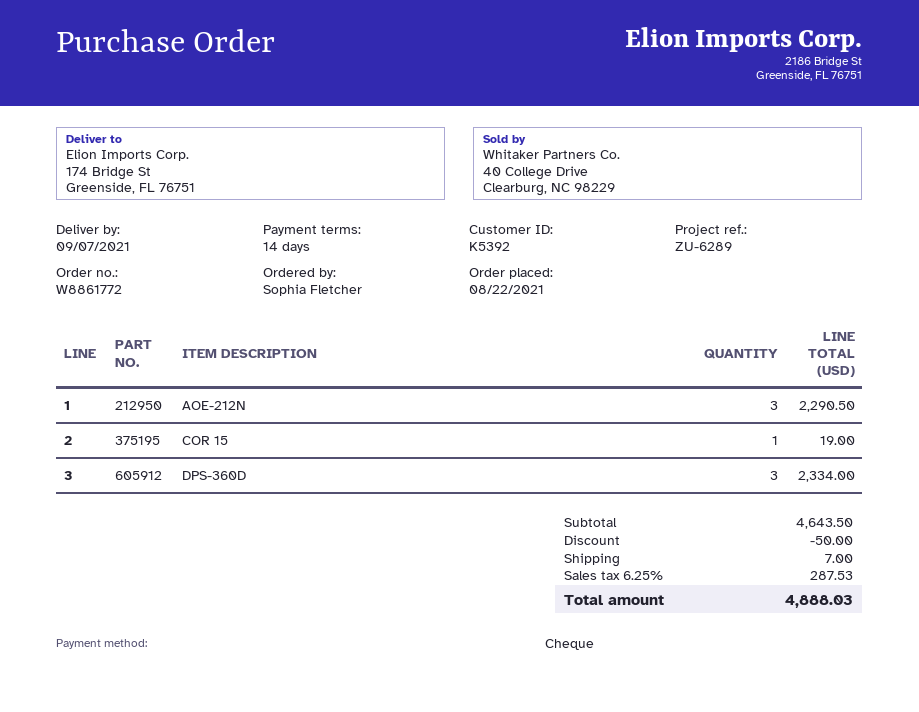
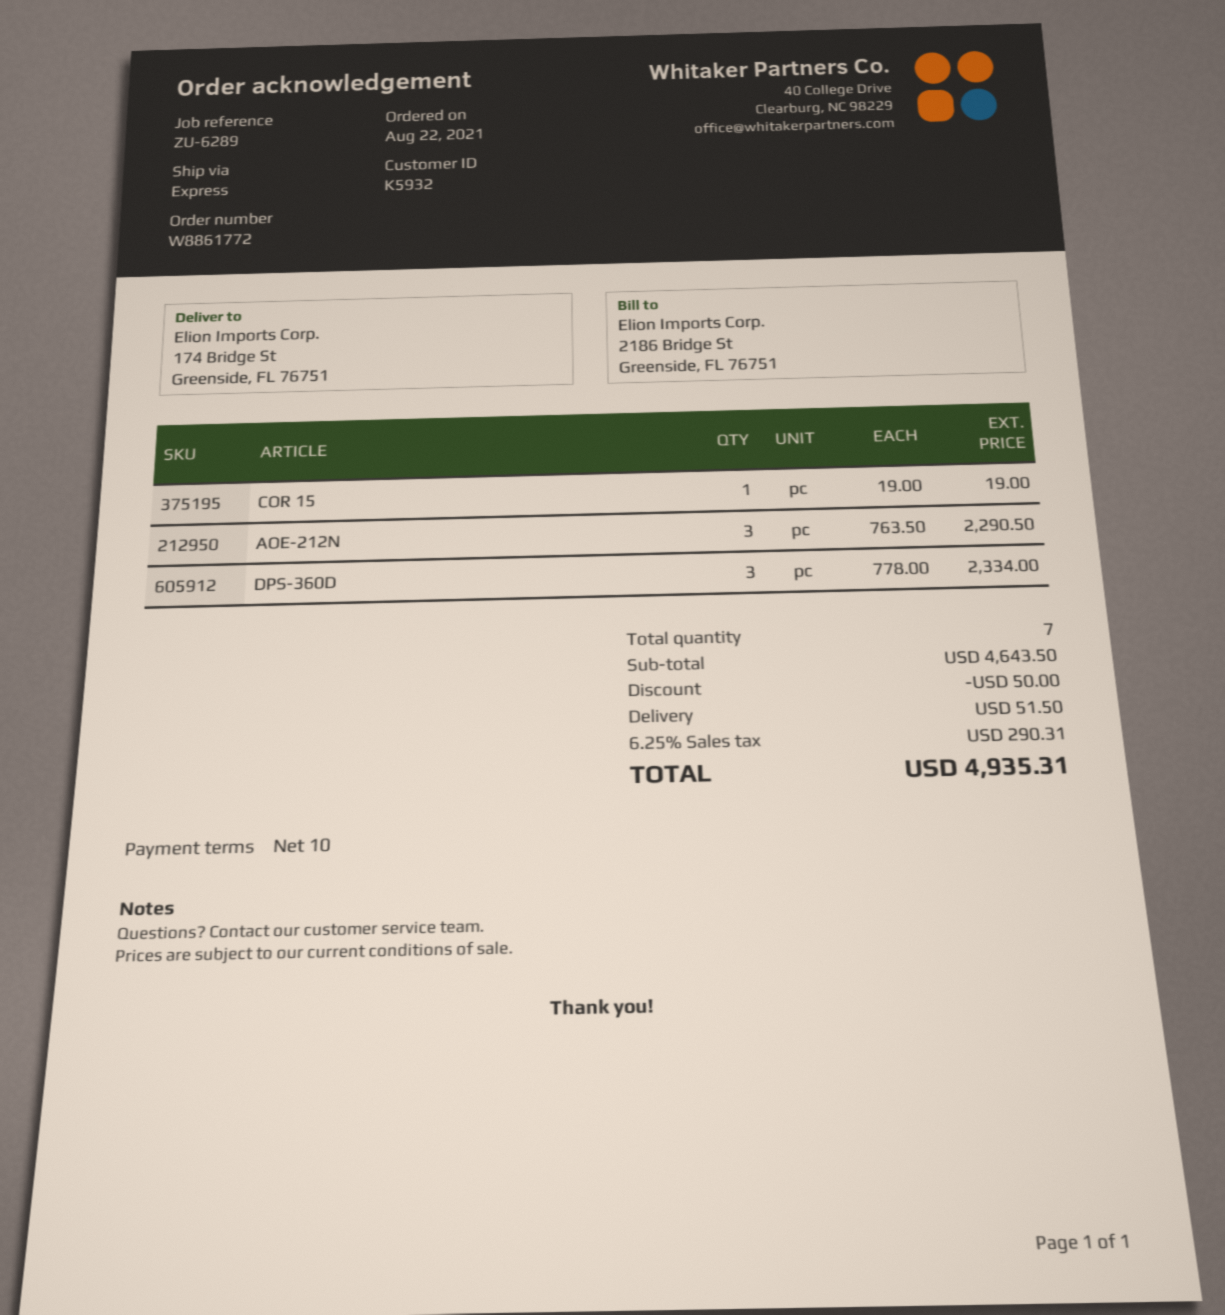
payment terms: 14 days -> 10 days
customer number: K5392 -> K5932
shipping: 7.00 -> 51.50
tax: 6.25% = 287.53 -> 6.25% = 290.31
total: 4888.03 -> 4935.31

